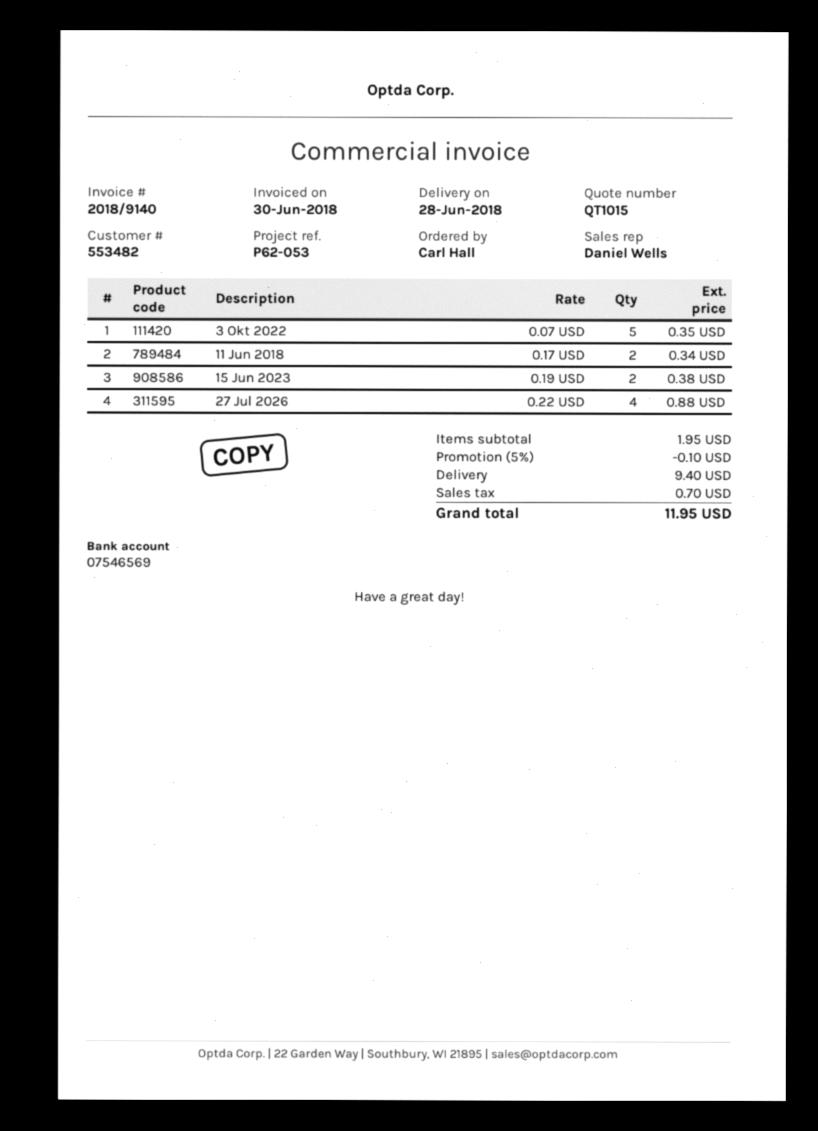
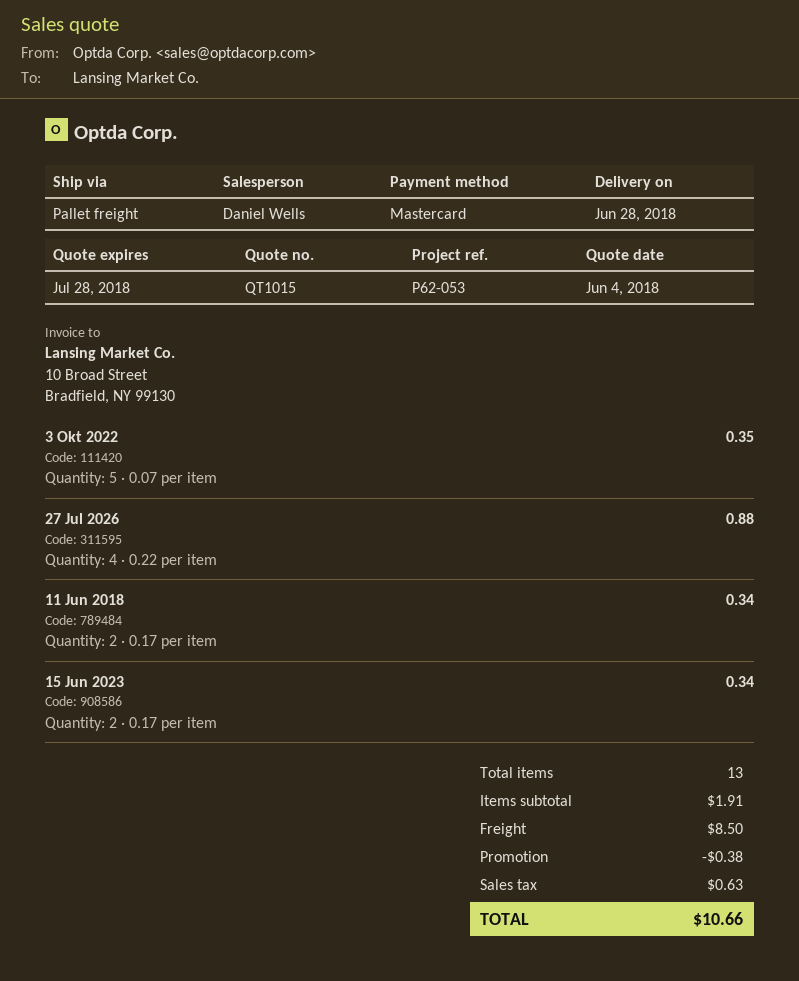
15 Jun 2023: 2 x 0.19 = 0.38 -> 2 x 0.17 = 0.34
subtotal: 1.95 -> 1.91
discount: 0.10 -> 0.38
shipping: 9.40 -> 8.50
tax: 0.70 -> 0.63
total: 11.95 -> 10.66

